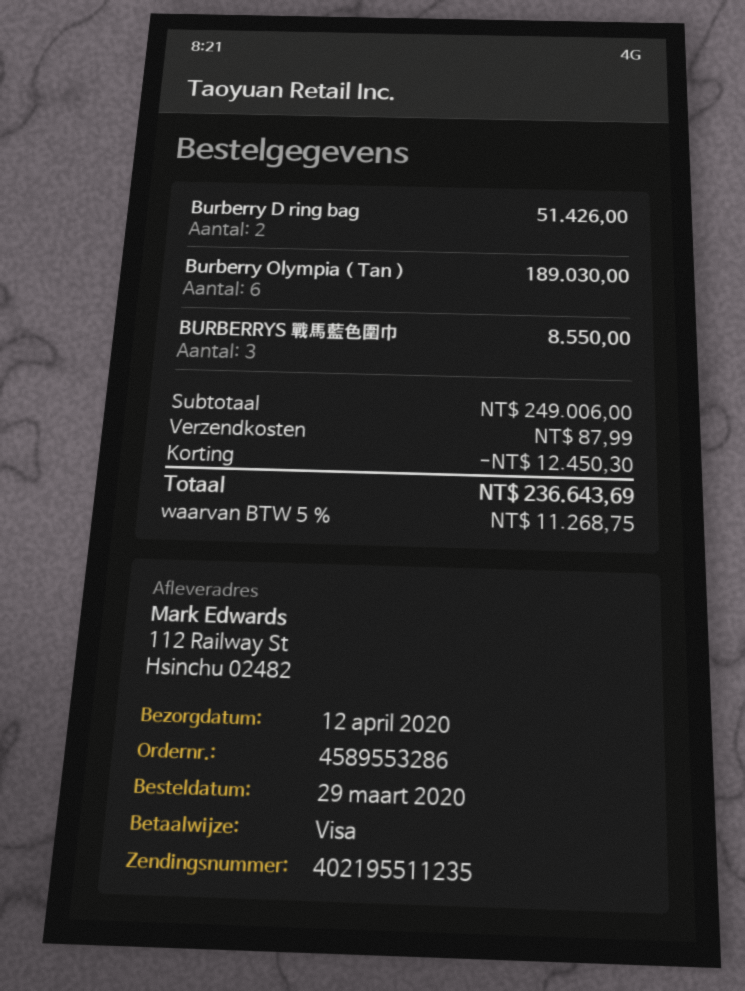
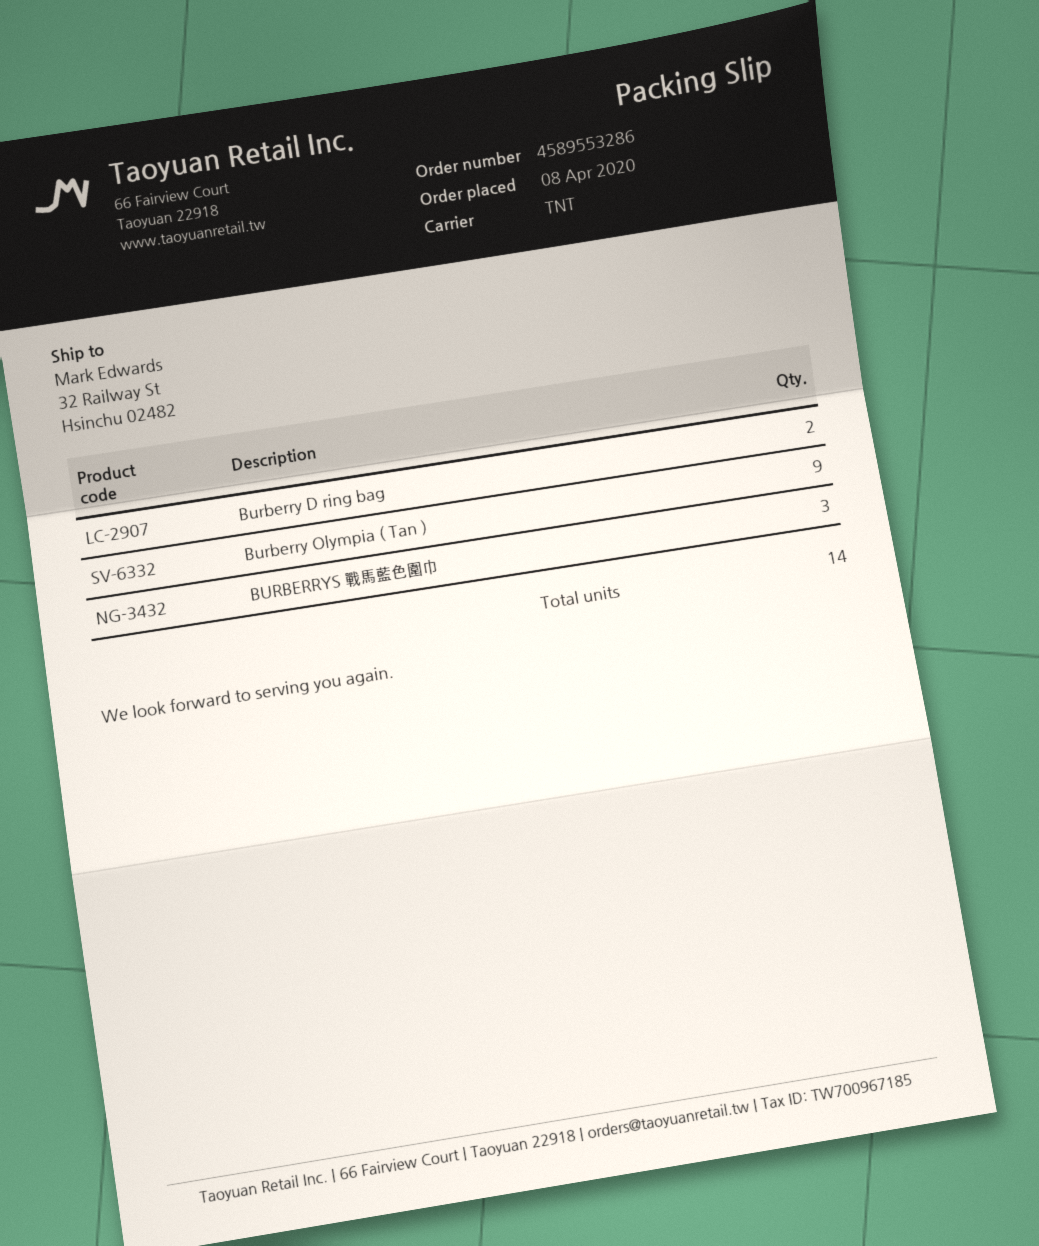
order date: 2020-03-29 -> 2020-04-08
ship to: 112 Railway St, Hsinchu 02482 -> 32 Railway St, Hsinchu 02482
Burberry Olympia ( Tan ): 6 -> 9

